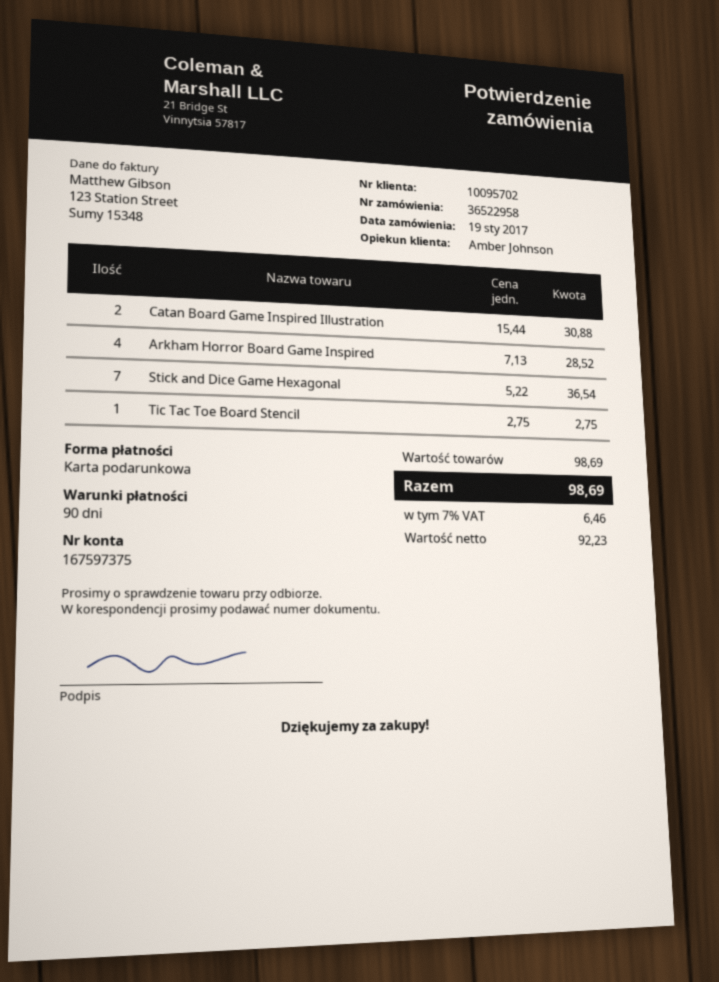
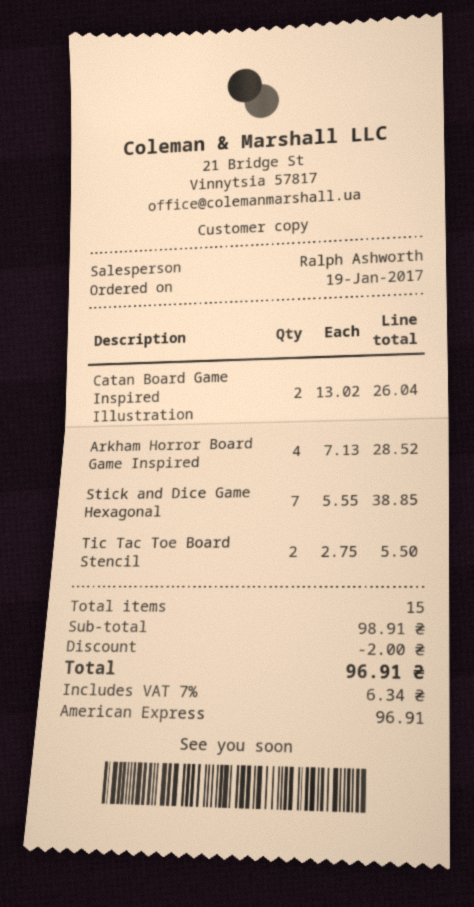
sales rep: Amber Johnson -> Ralph Ashworth
payment method: gift card -> American Express
Catan Board Game Inspired Illustration: 2 x 15.44 = 30.88 -> 2 x 13.02 = 26.04
Stick and Dice Game Hexagonal: 7 x 5.22 = 36.54 -> 7 x 5.55 = 38.85
Tic Tac Toe Board Stencil: 1 x 2.75 = 2.75 -> 2 x 2.75 = 5.50
subtotal: 98.69 -> 98.91
discount: none -> 2.00
tax: 7% = 6.46 -> 7% = 6.34
total: 98.69 -> 96.91

